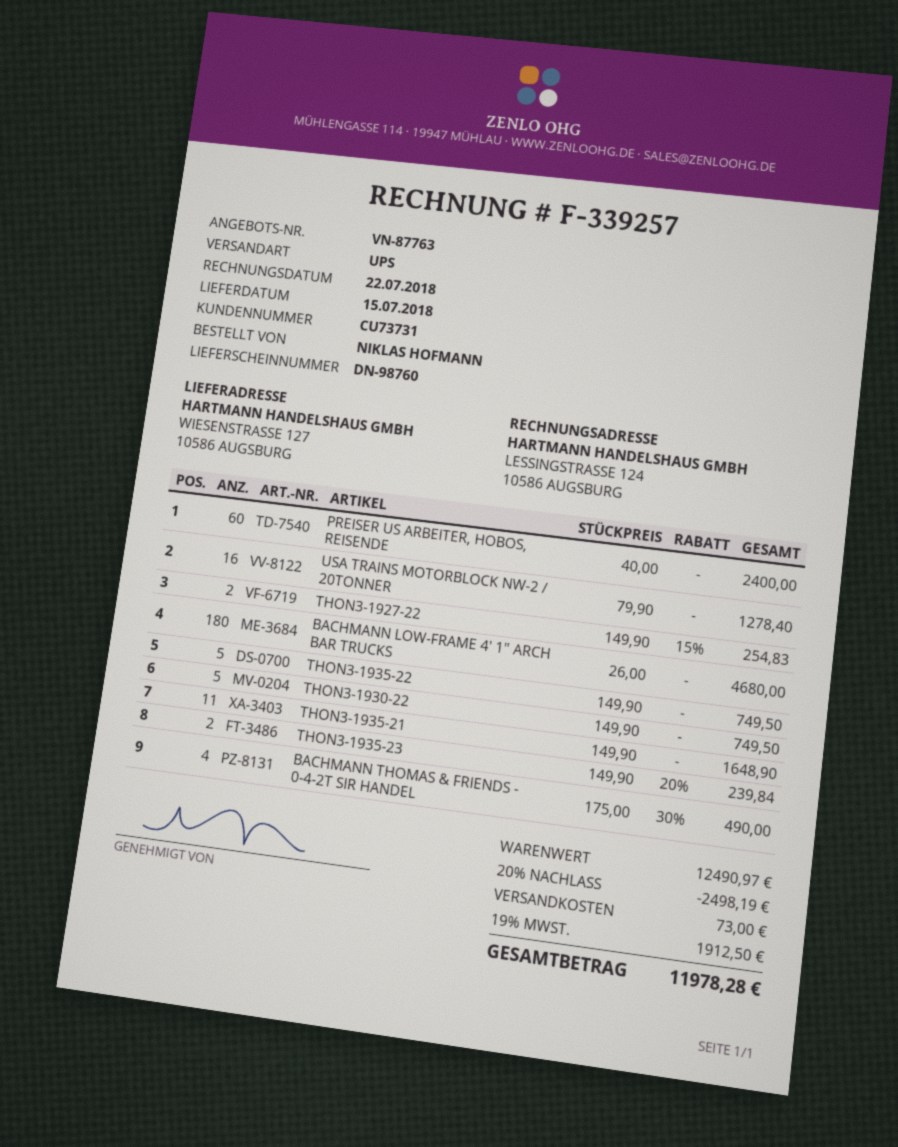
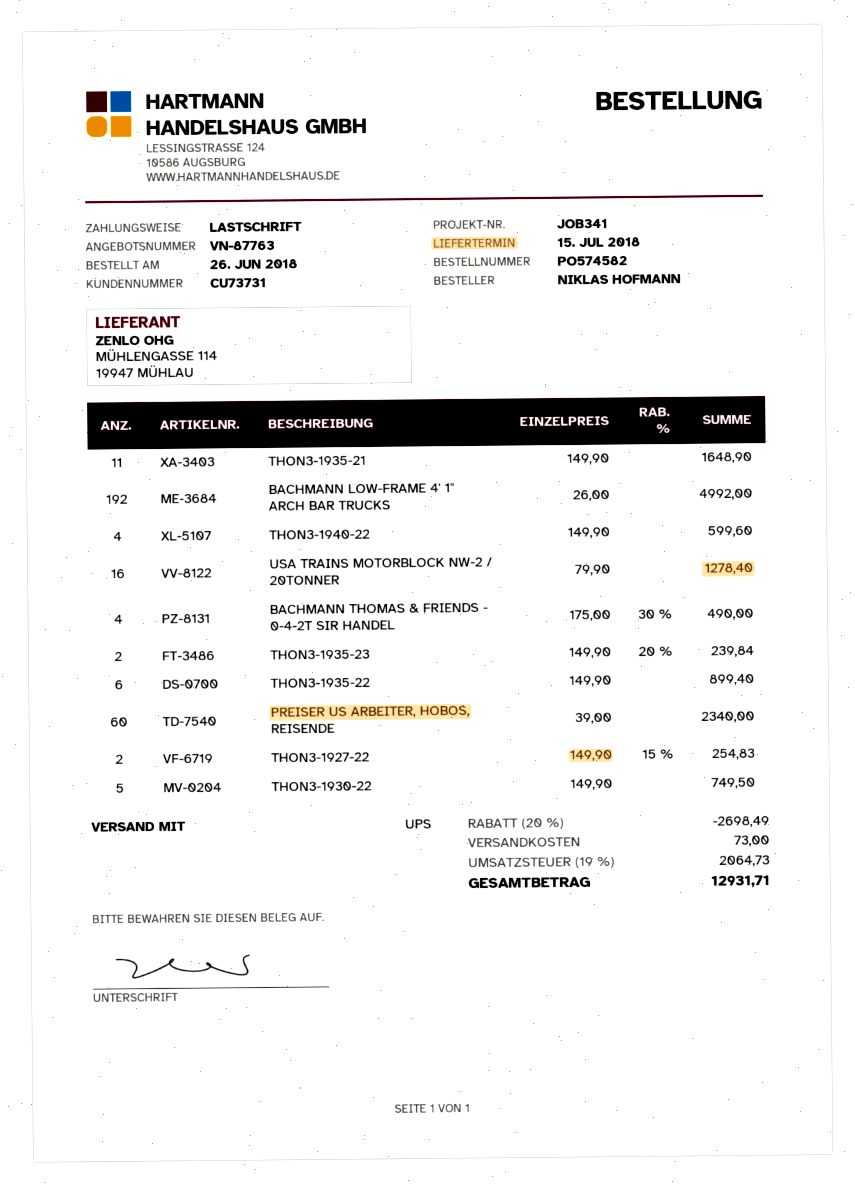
PREISER US ARBEITER, HOBOS, REISENDE: 60 x 40.00 = 2400.00 -> 60 x 39.00 = 2340.00
BACHMANN LOW-FRAME 4' 1" ARCH BAR TRUCKS: 180 x 26.00 = 4680.00 -> 192 x 26.00 = 4992.00
THON3-1935-22: 5 x 149.90 = 749.50 -> 6 x 149.90 = 899.40
THON3-1940-22: none -> 4 x 149.90 = 599.60
discount: 20% = 2498.19 -> 20% = 2698.49
tax: 19% = 1912.50 -> 19% = 2064.73
total: 11978.28 -> 12931.71

